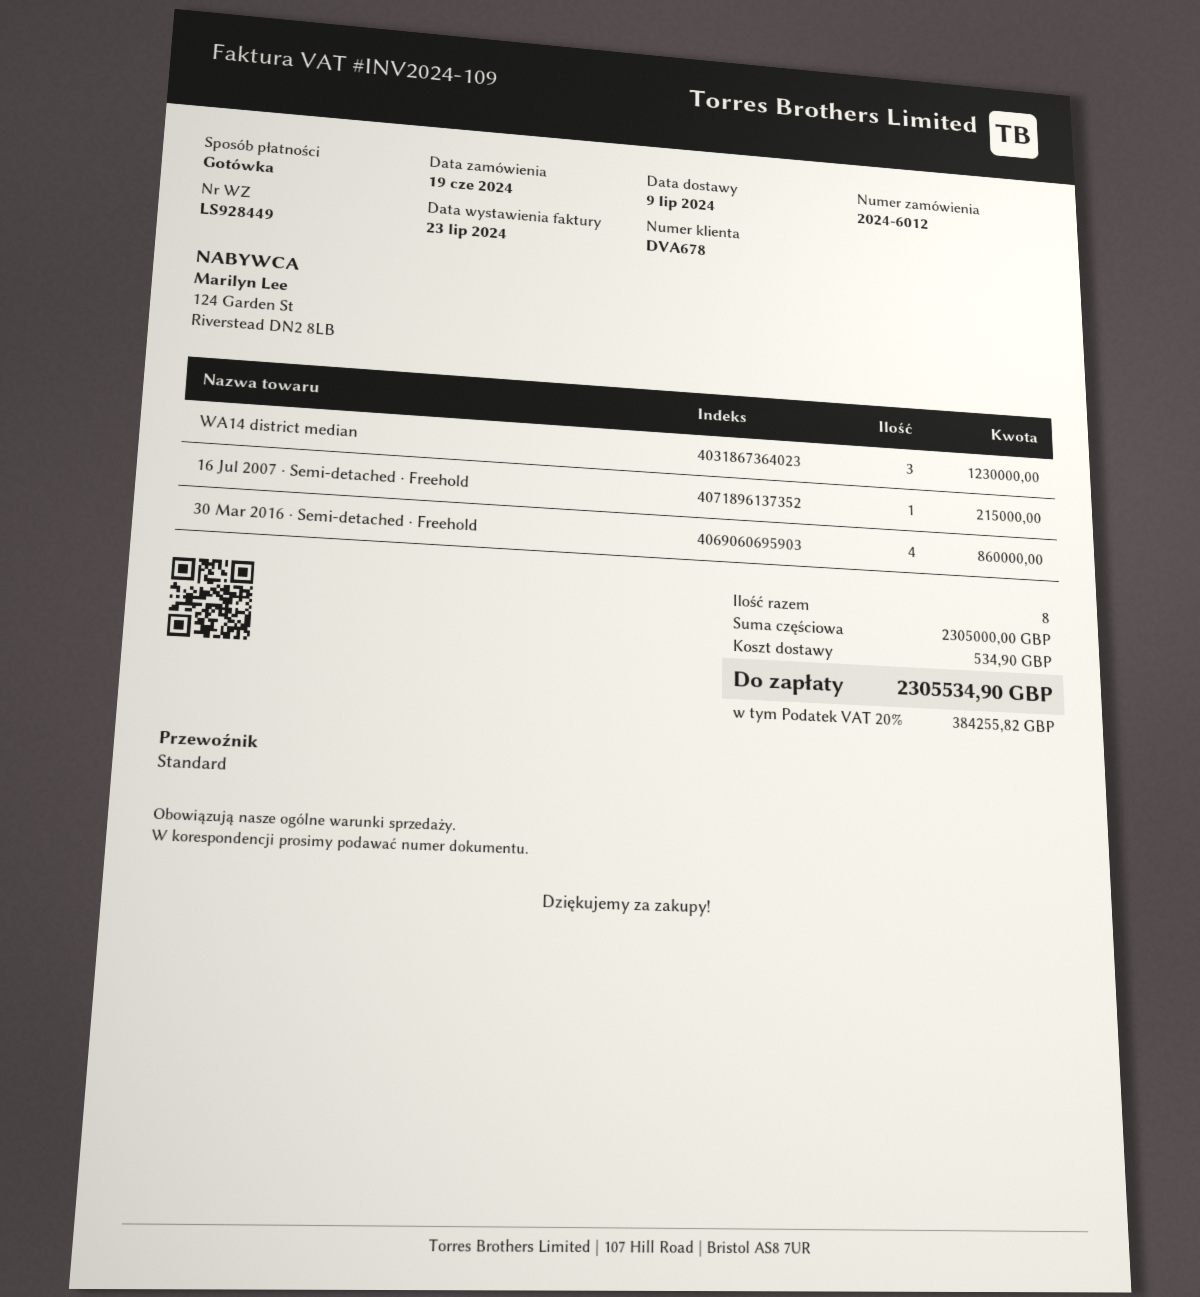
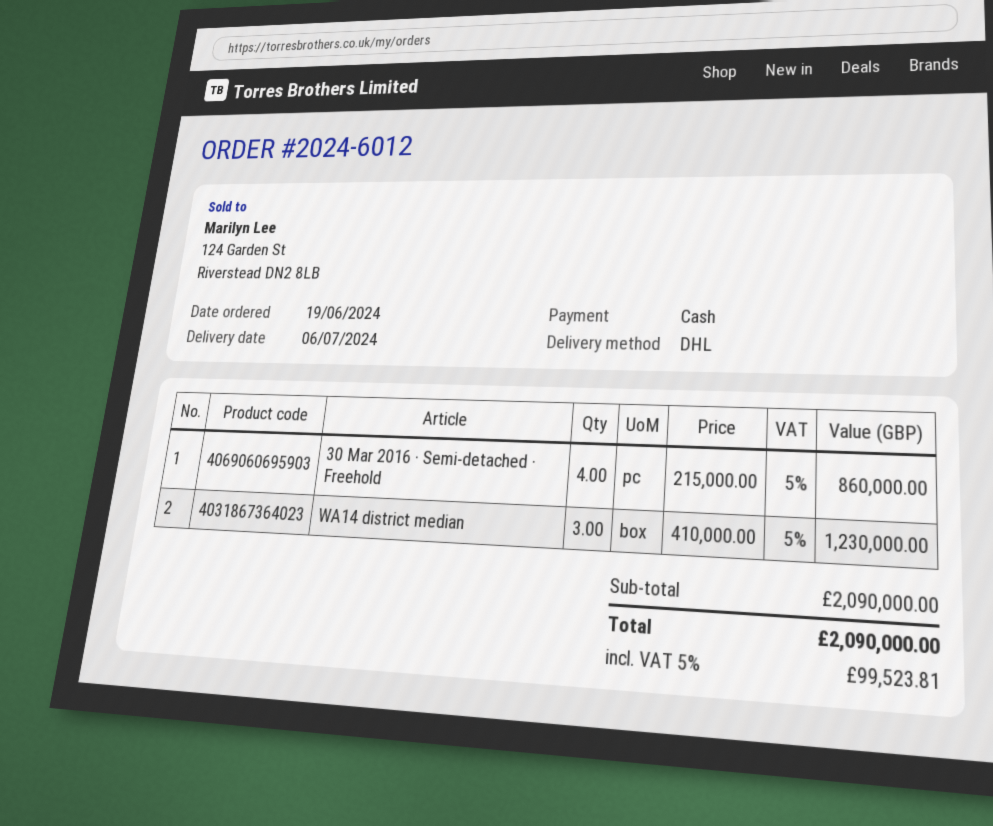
delivery date: 2024-07-09 -> 2024-07-06
shipping method: standard -> DHL
16 Jul 2007 · Semi-detached · Freehold: 1 for 215000.00 -> none
subtotal: 2305000.00 -> 2090000.00
shipping: 534.90 -> none
tax: 20% = 384255.82 -> 5% = 99523.81
total: 2305534.90 -> 2090000.00

